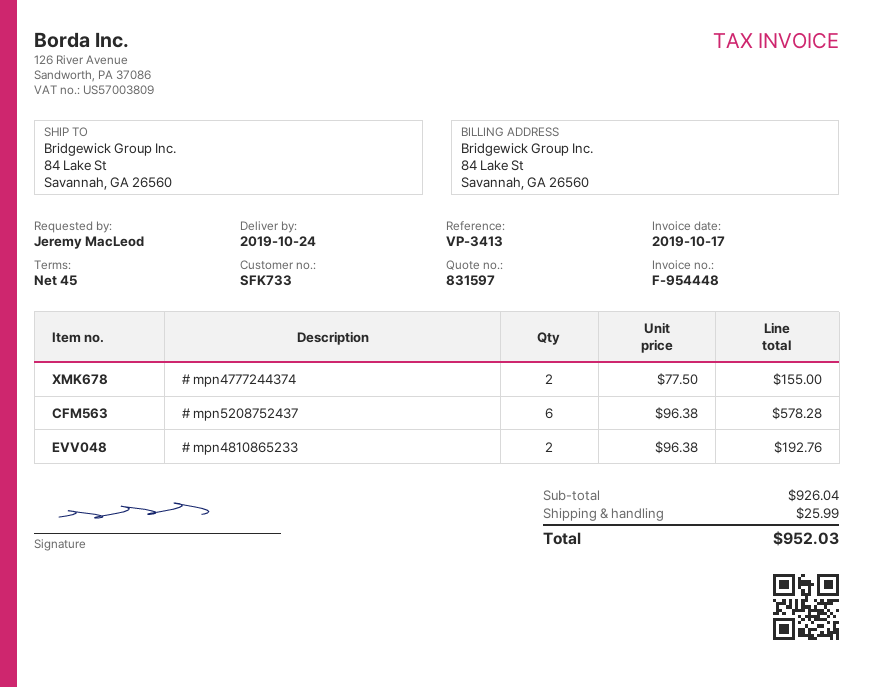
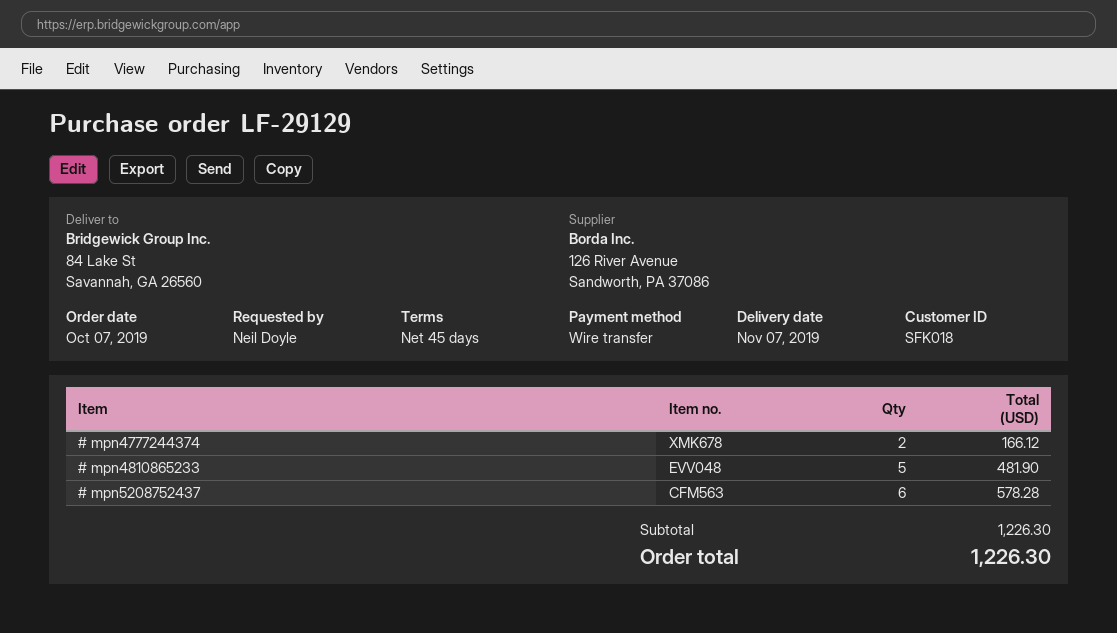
delivery date: 2019-10-24 -> 2019-11-07
customer number: SFK733 -> SFK018
ordered by: Jeremy MacLeod -> Neil Doyle
# mpn4777244374: 2 for 155.00 -> 2 for 166.12
# mpn4810865233: 2 for 192.76 -> 5 for 481.90
subtotal: 926.04 -> 1226.30
shipping: 25.99 -> none
total: 952.03 -> 1226.30

